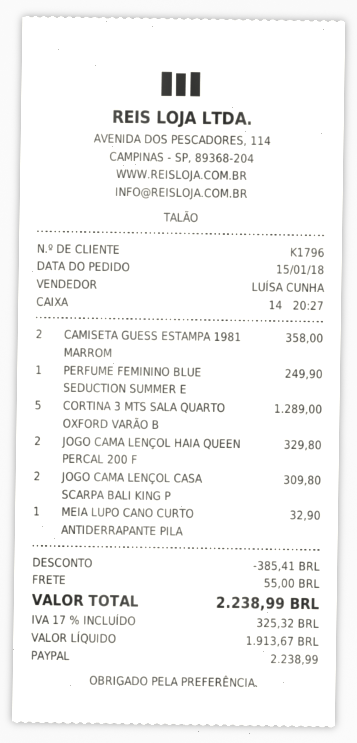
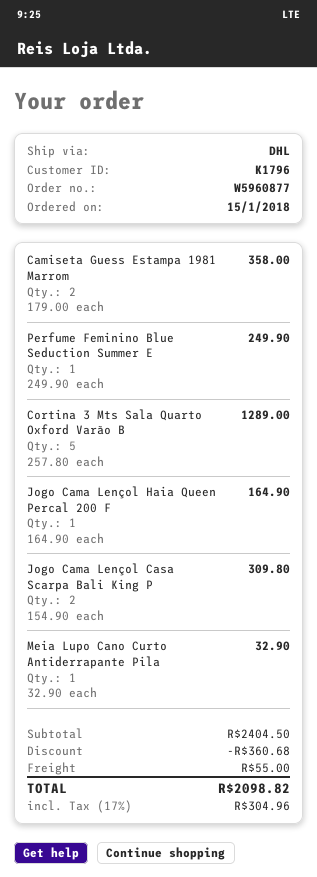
JOGO CAMA LENÇOL HAIA QUEEN PERCAL 200 F: 2 for 329.80 -> 1 for 164.90
discount: 385.41 -> 360.68
tax: 17% = 325.32 -> 17% = 304.96
total: 2238.99 -> 2098.82

